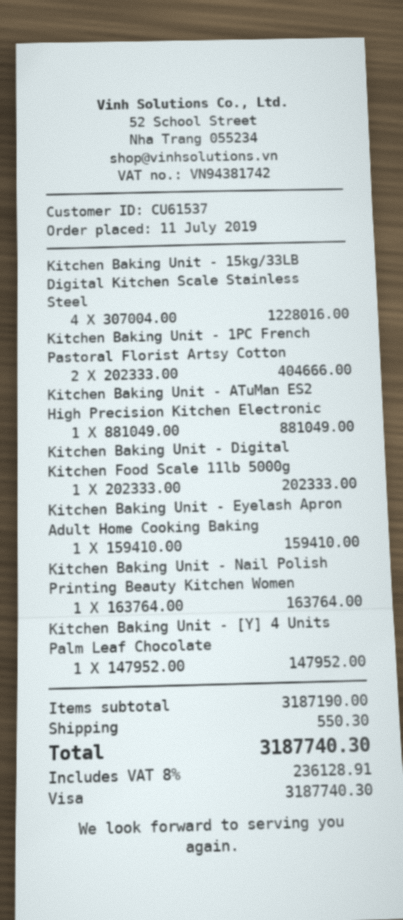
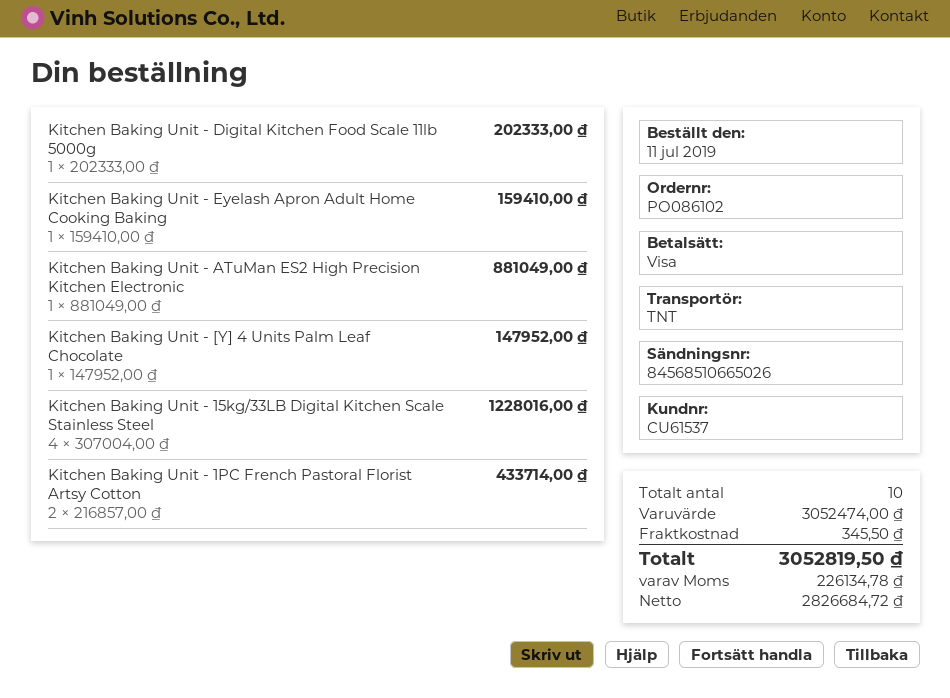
Kitchen Baking Unit - 1PC French Pastoral Florist Artsy Cotton: 2 x 202333.00 = 404666.00 -> 2 x 216857.00 = 433714.00
Kitchen Baking Unit - Nail Polish Printing Beauty Kitchen Women: 1 x 163764.00 = 163764.00 -> none
subtotal: 3187190.00 -> 3052474.00
shipping: 550.30 -> 345.50
tax: 236128.91 -> 226134.78
total: 3187740.30 -> 3052819.50

